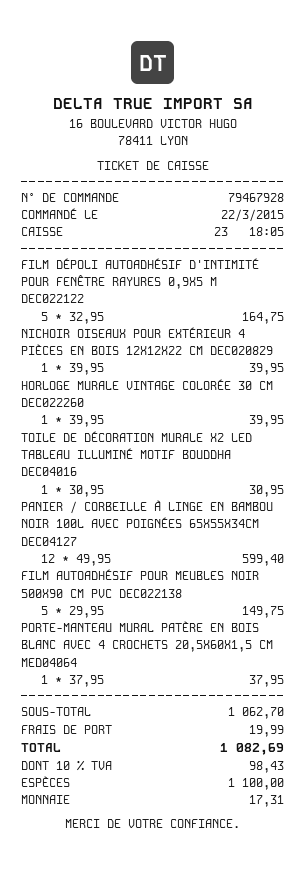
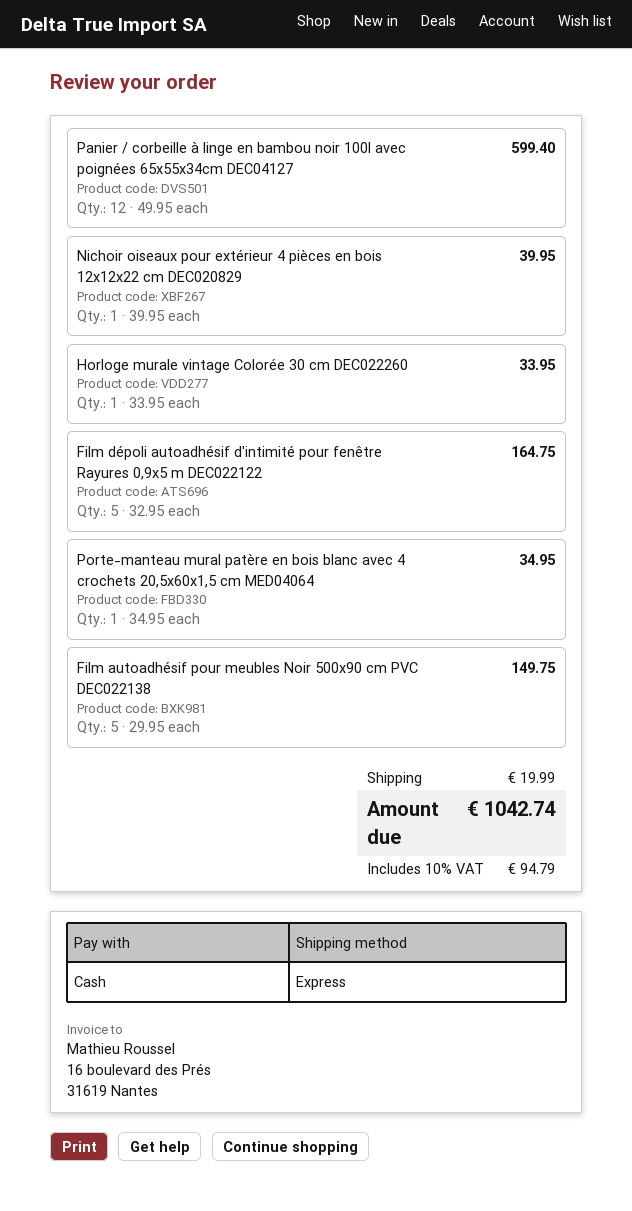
HORLOGE MURALE VINTAGE COLORÉE 30 CM DEC022260: 1 x 39.95 = 39.95 -> 1 x 33.95 = 33.95
TOILE DE DÉCORATION MURALE X2 LED TABLEAU ILLUMINÉ MOTIF BOUDDHA DEC04016: 1 x 30.95 = 30.95 -> none
PORTE-MANTEAU MURAL PATÈRE EN BOIS BLANC AVEC 4 CROCHETS 20,5X60X1,5 CM MED04064: 1 x 37.95 = 37.95 -> 1 x 34.95 = 34.95
tax: 10% = 98.43 -> 10% = 94.79
total: 1082.69 -> 1042.74

